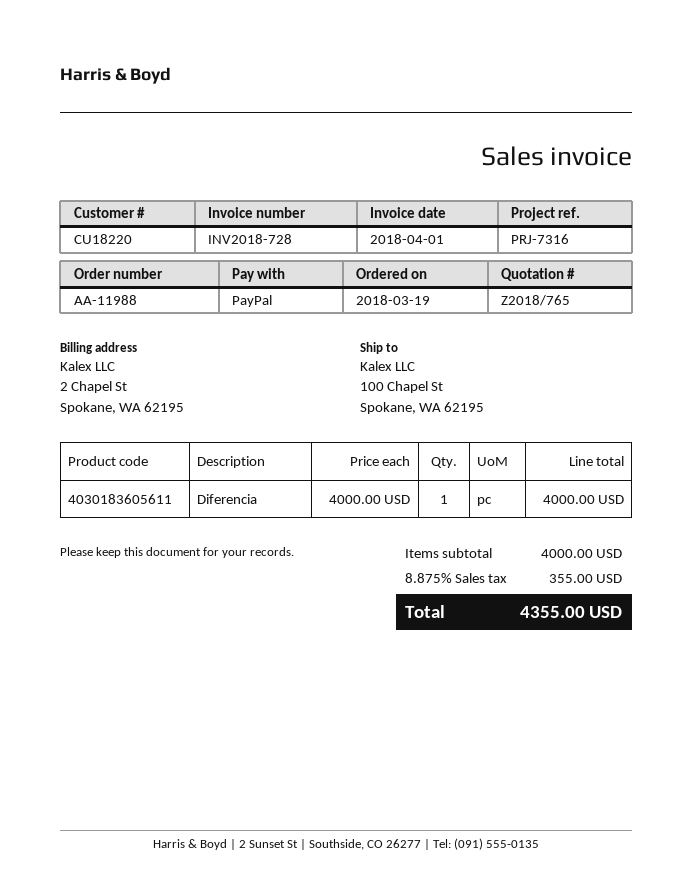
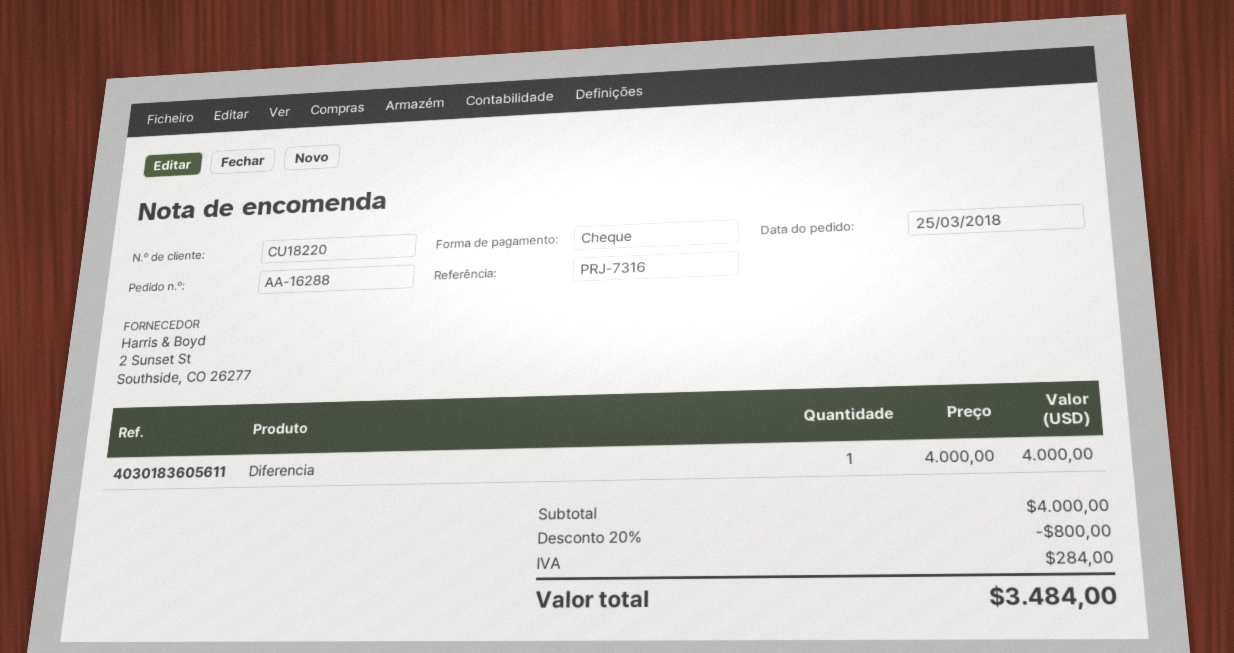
order number: AA-11988 -> AA-16288
order date: 2018-03-19 -> 2018-03-25
payment method: PayPal -> cheque
discount: none -> 20% = 800.00
tax: 355.00 -> 284.00
total: 4355.00 -> 3484.00

